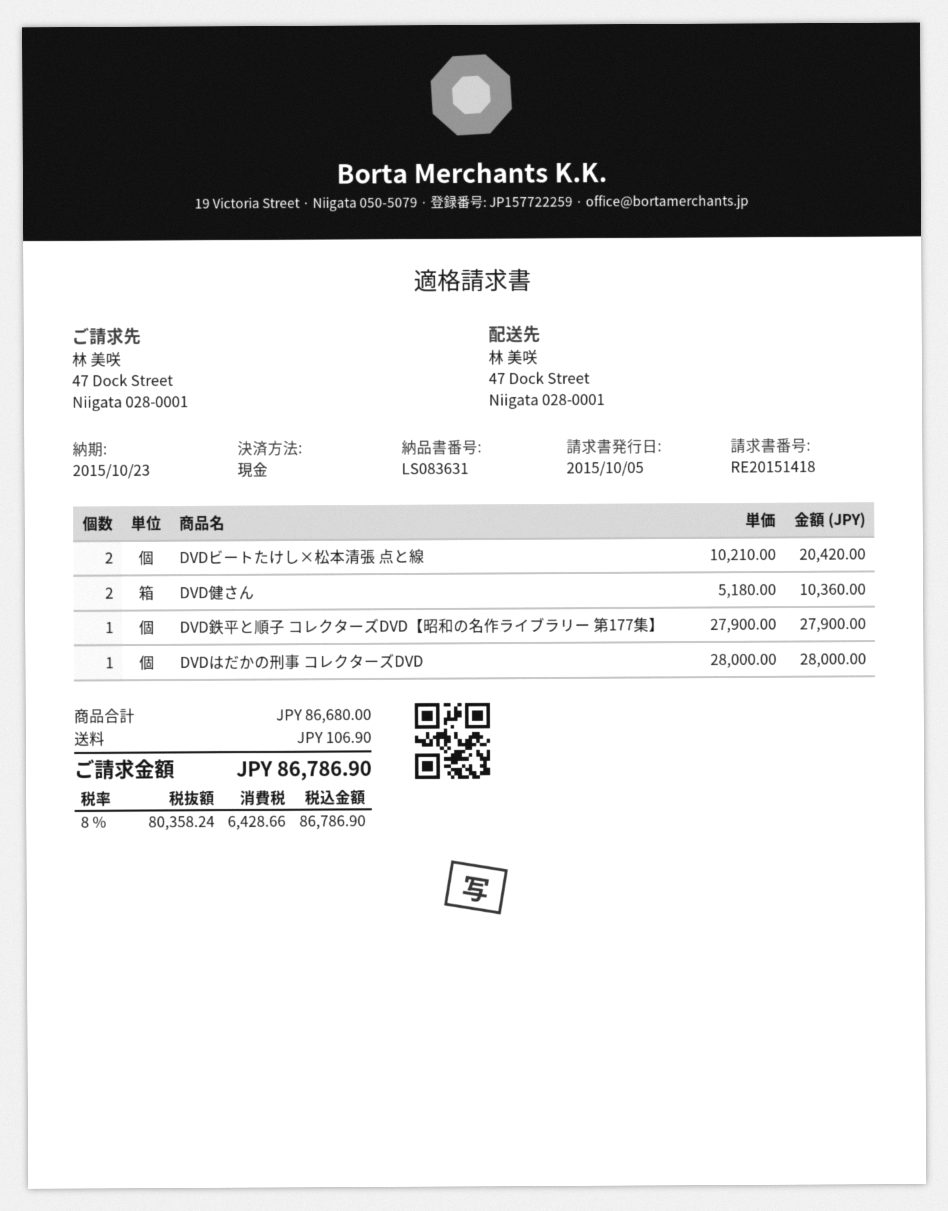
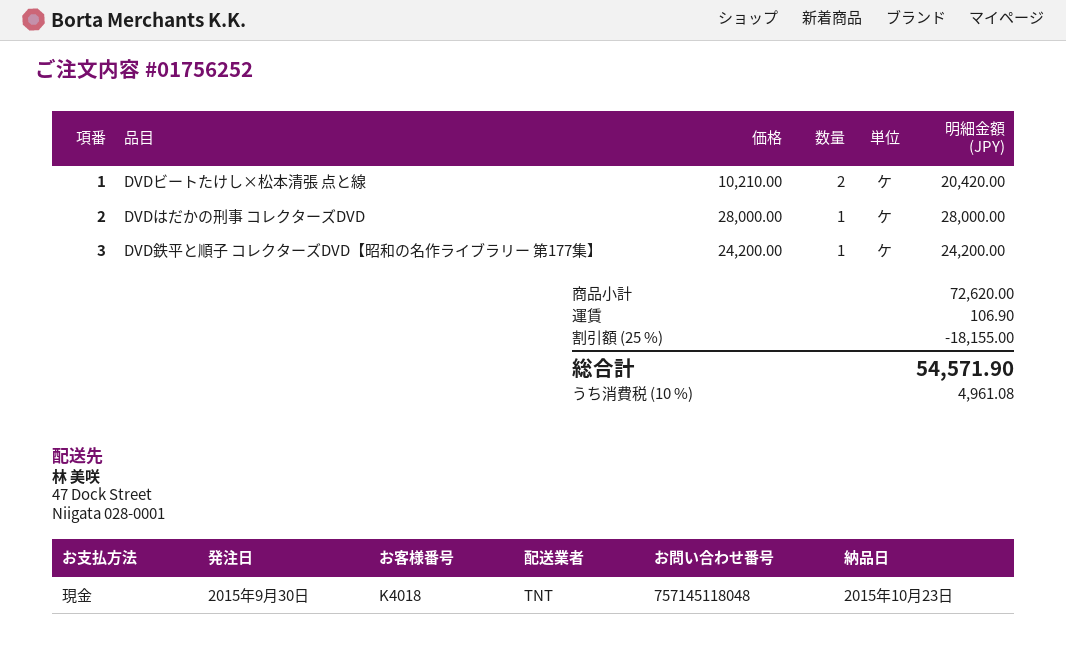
DVD健さん: 2 x 5180.00 = 10360.00 -> none
DVD鉄平と順子 コレクターズDVD【昭和の名作ライブラリー 第177集】: 1 x 27900.00 = 27900.00 -> 1 x 24200.00 = 24200.00
subtotal: 86680.00 -> 72620.00
discount: none -> 25% = 18155.00
tax: 8% = 6428.66 -> 10% = 4961.08
total: 86786.90 -> 54571.90

